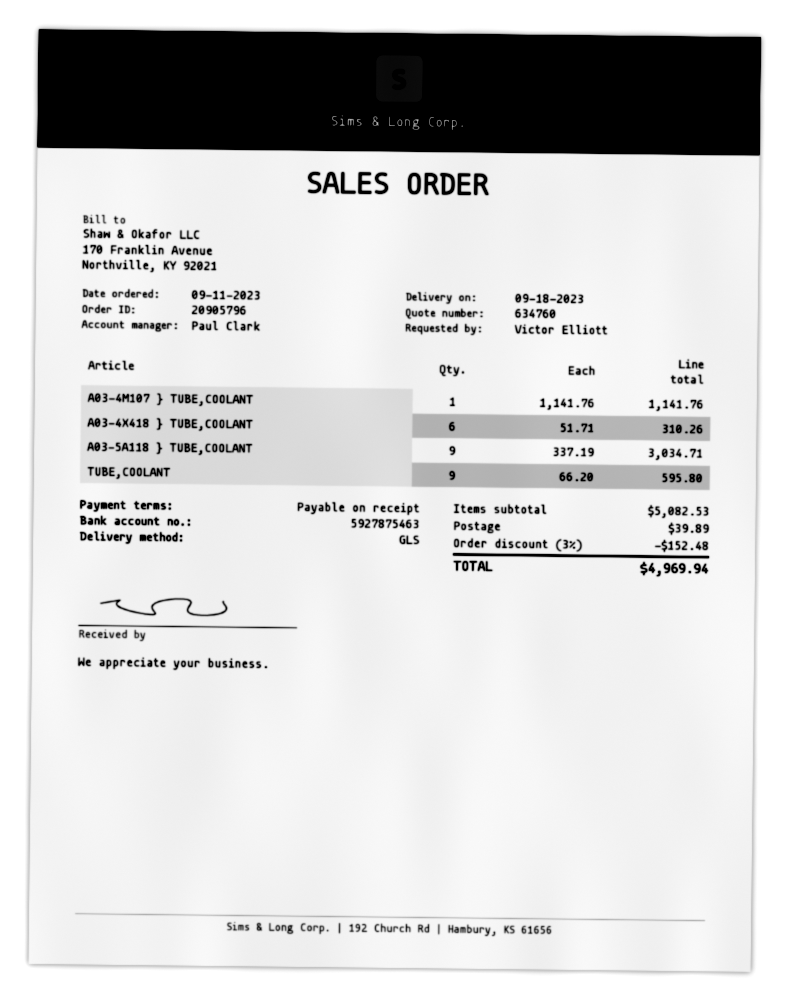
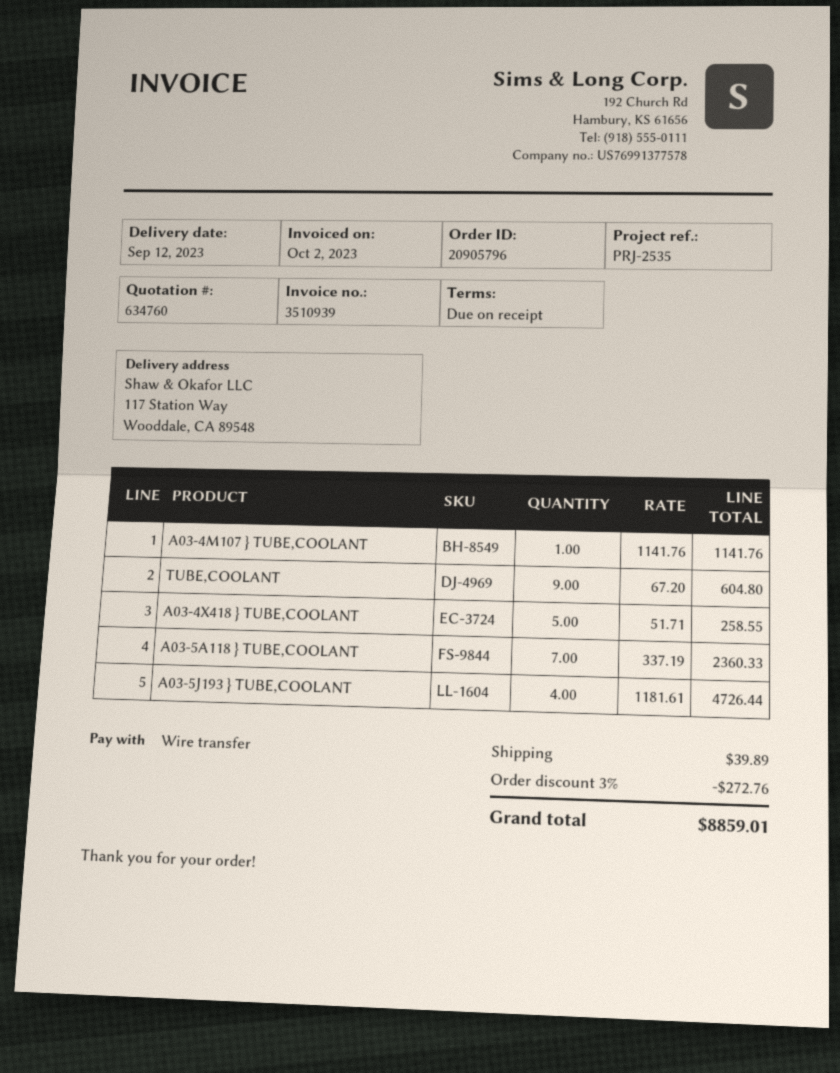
delivery date: 2023-09-18 -> 2023-09-12
A03-4X418 } TUBE,COOLANT: 6 x 51.71 = 310.26 -> 5 x 51.71 = 258.55
A03-5A118 } TUBE,COOLANT: 9 x 337.19 = 3034.71 -> 7 x 337.19 = 2360.33
TUBE,COOLANT: 9 x 66.20 = 595.80 -> 9 x 67.20 = 604.80
A03-5J193 } TUBE,COOLANT: none -> 4 x 1181.61 = 4726.44
discount: 3% = 152.48 -> 3% = 272.76
total: 4969.94 -> 8859.01

